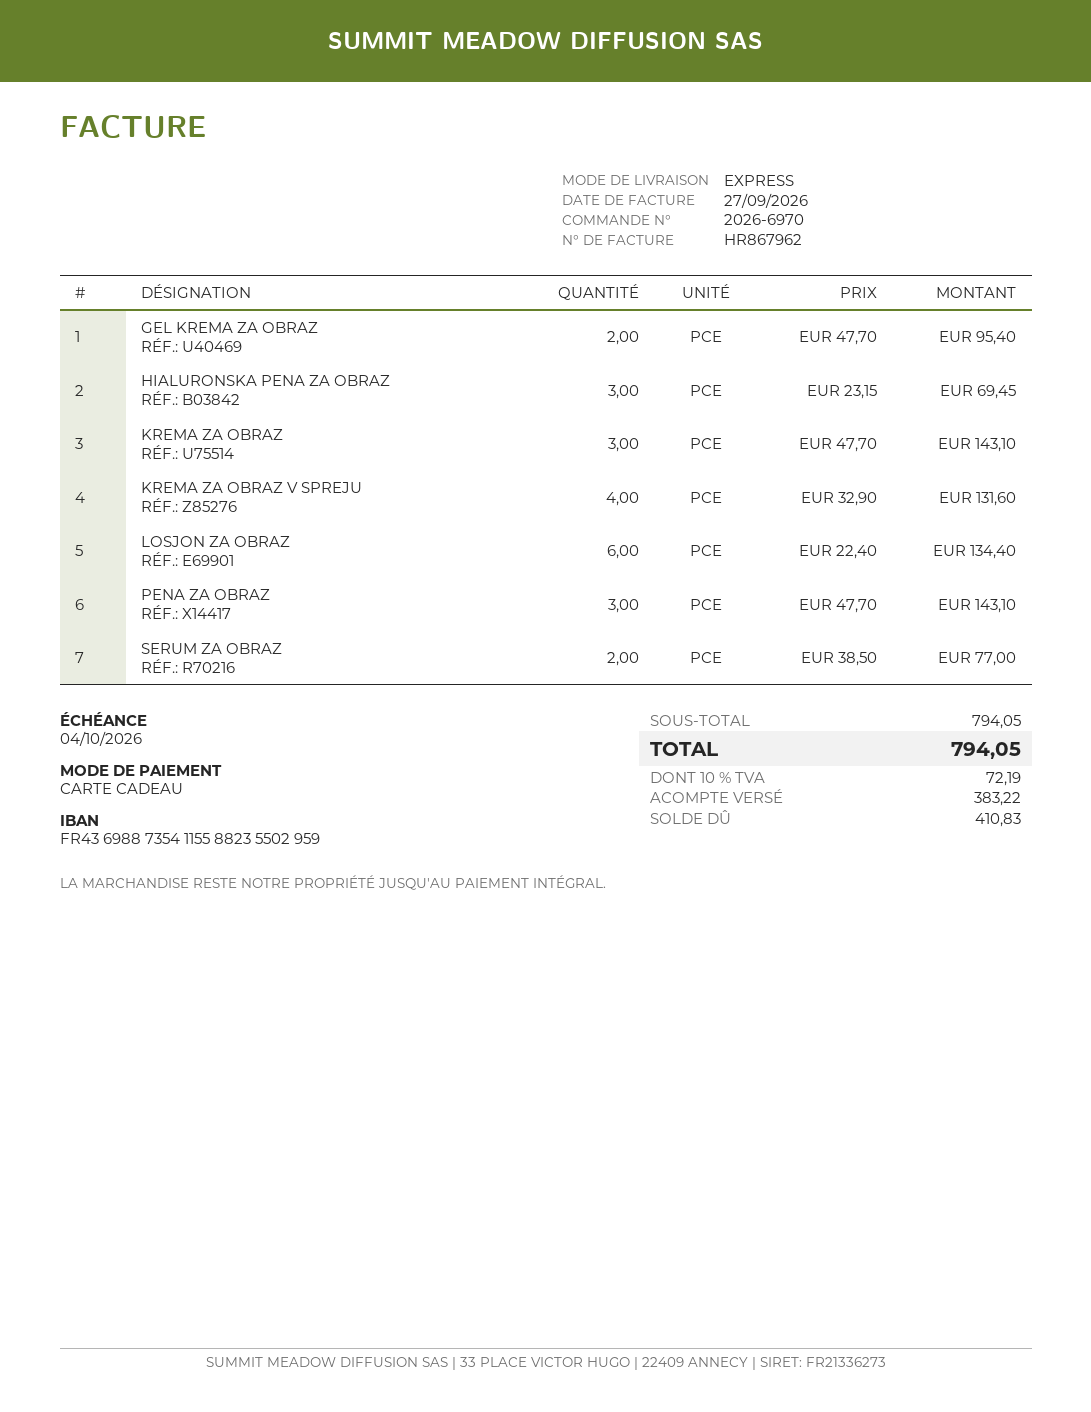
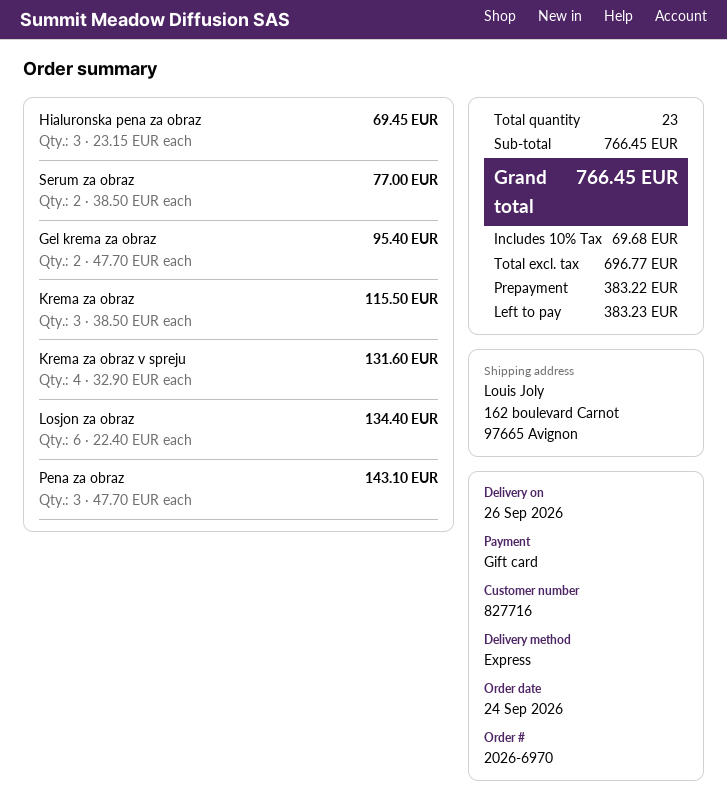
KREMA ZA OBRAZ: 3 x 47.70 = 143.10 -> 3 x 38.50 = 115.50
subtotal: 794.05 -> 766.45
tax: 10% = 72.19 -> 10% = 69.68
total: 794.05 -> 766.45
balance: 410.83 -> 383.23

